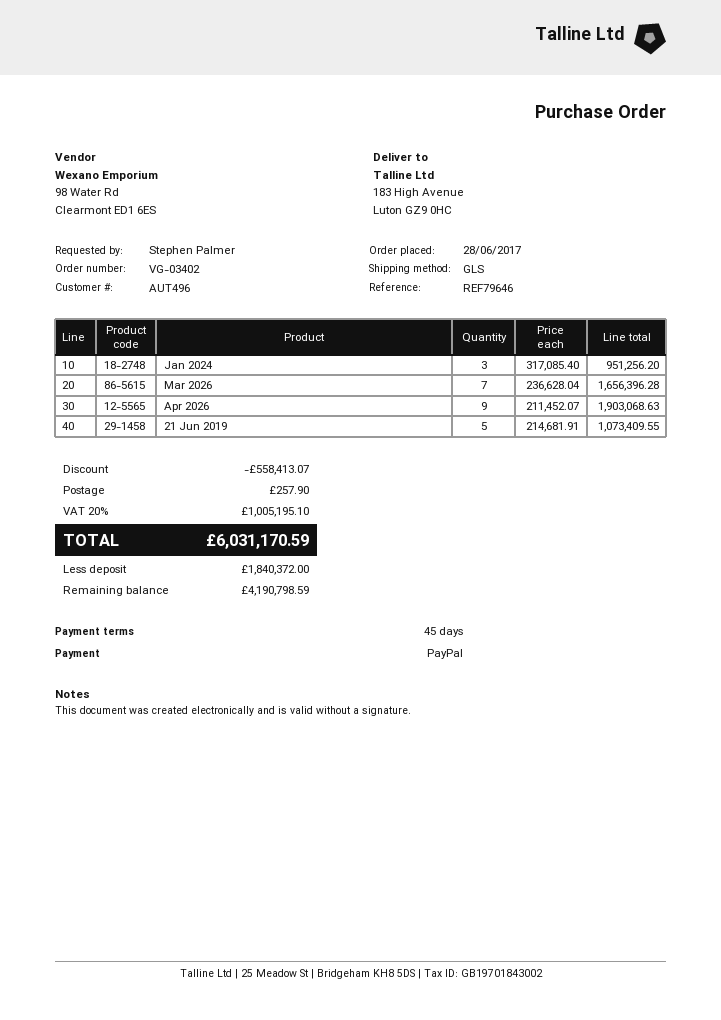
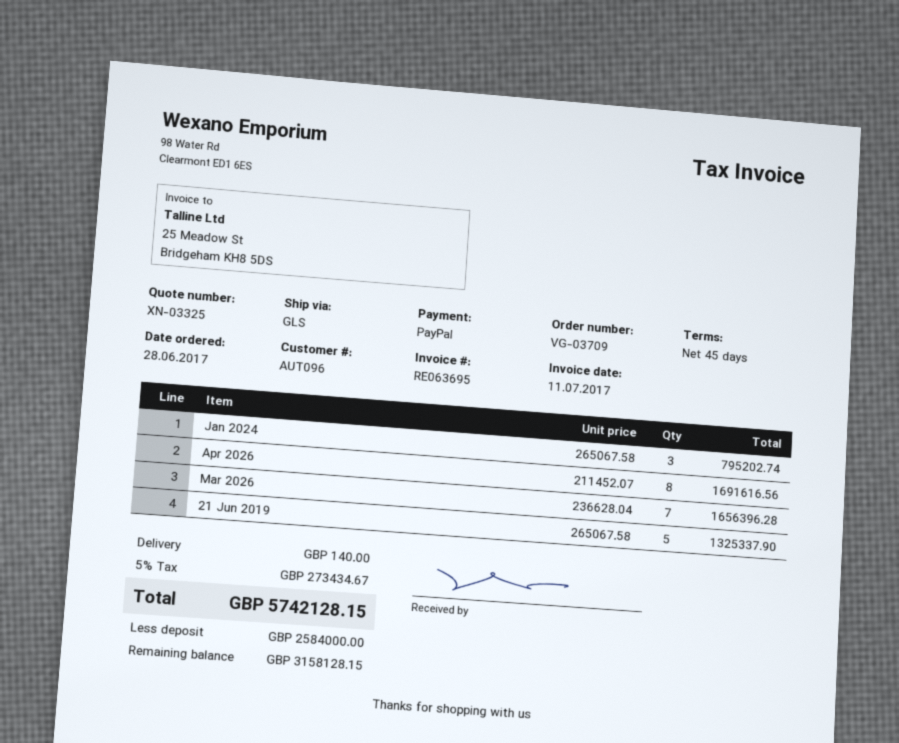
order number: VG-03402 -> VG-03709
customer number: AUT496 -> AUT096
Jan 2024: 3 x 317085.40 = 951256.20 -> 3 x 265067.58 = 795202.74
Apr 2026: 9 x 211452.07 = 1903068.63 -> 8 x 211452.07 = 1691616.56
21 Jun 2019: 5 x 214681.91 = 1073409.55 -> 5 x 265067.58 = 1325337.90
discount: 558413.07 -> none
shipping: 257.90 -> 140.00
tax: 20% = 1005195.10 -> 5% = 273434.67
total: 6031170.59 -> 5742128.15
deposit: 1840372.00 -> 2584000.00
balance: 4190798.59 -> 3158128.15

